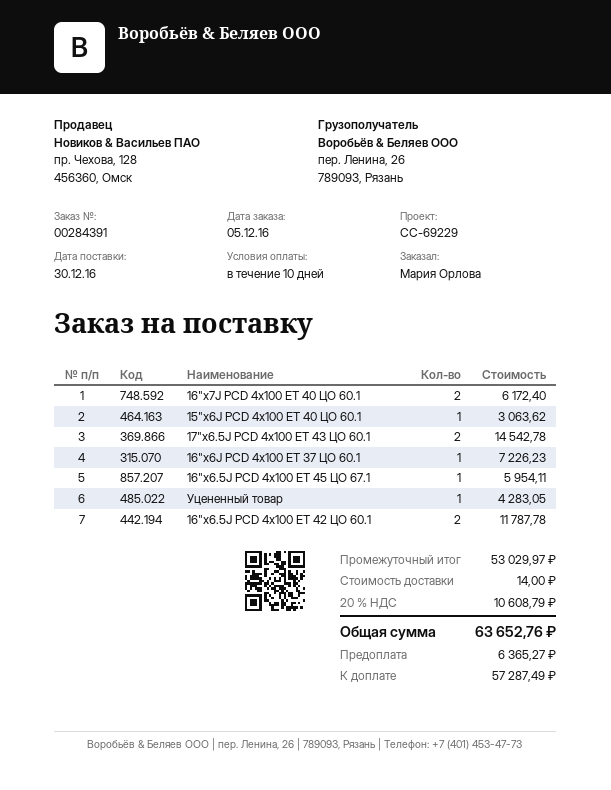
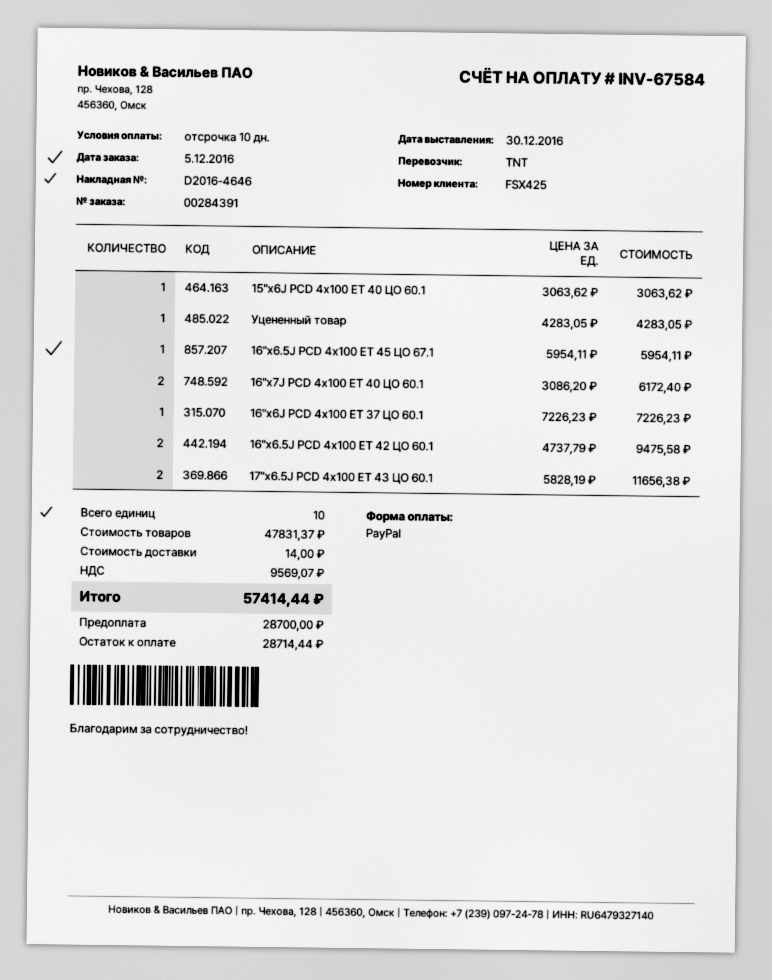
17"x6.5J PCD 4x100 ЕТ 43 ЦО 60.1: 2 for 14542.78 -> 2 for 11656.38
16"x6.5J PCD 4x100 ЕТ 42 ЦО 60.1: 2 for 11787.78 -> 2 for 9475.58
subtotal: 53029.97 -> 47831.37
tax: 10608.79 -> 9569.07
total: 63652.76 -> 57414.44
deposit: 6365.27 -> 28700.00
balance: 57287.49 -> 28714.44

